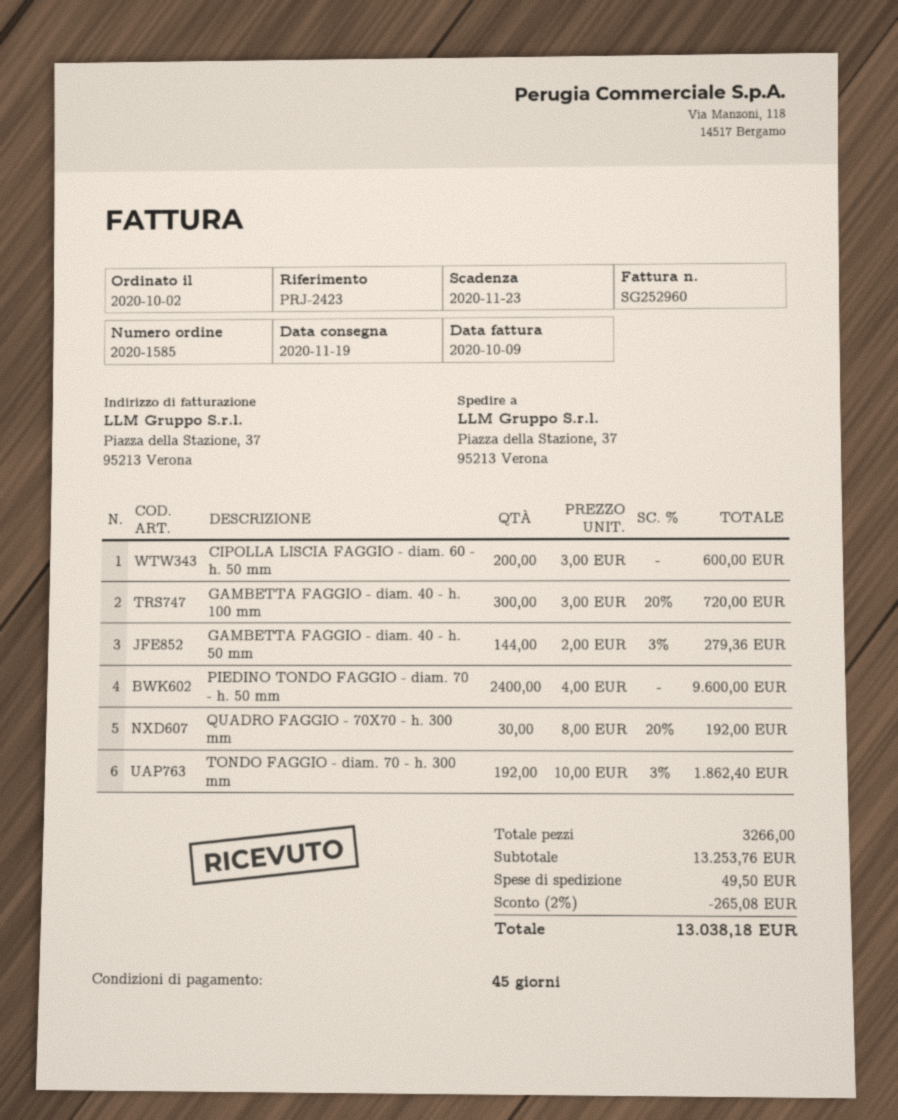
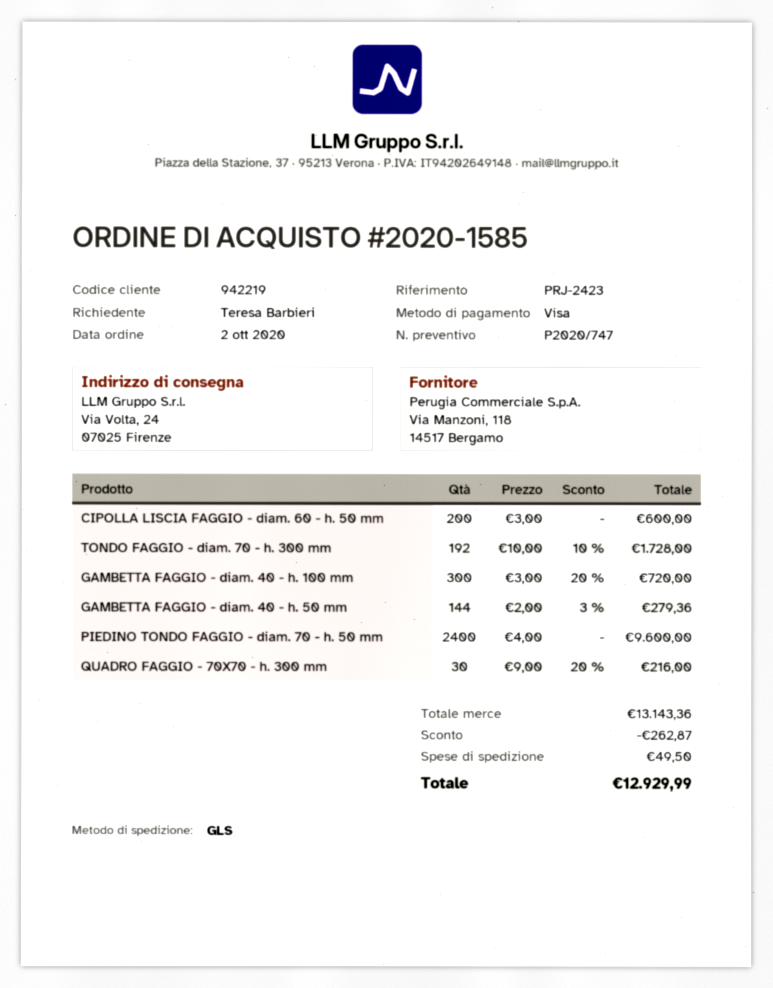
ship to: Piazza della Stazione, 37, 95213 Verona -> Via Volta, 24, 07025 Firenze
QUADRO FAGGIO - 70X70 - h. 300 mm: 30 x 8.00 - 20% = 192.00 -> 30 x 9.00 - 20% = 216.00
TONDO FAGGIO - diam. 70 - h. 300 mm: 192 x 10.00 - 3% = 1862.40 -> 192 x 10.00 - 10% = 1728.00
subtotal: 13253.76 -> 13143.36
discount: 265.08 -> 262.87
total: 13038.18 -> 12929.99

